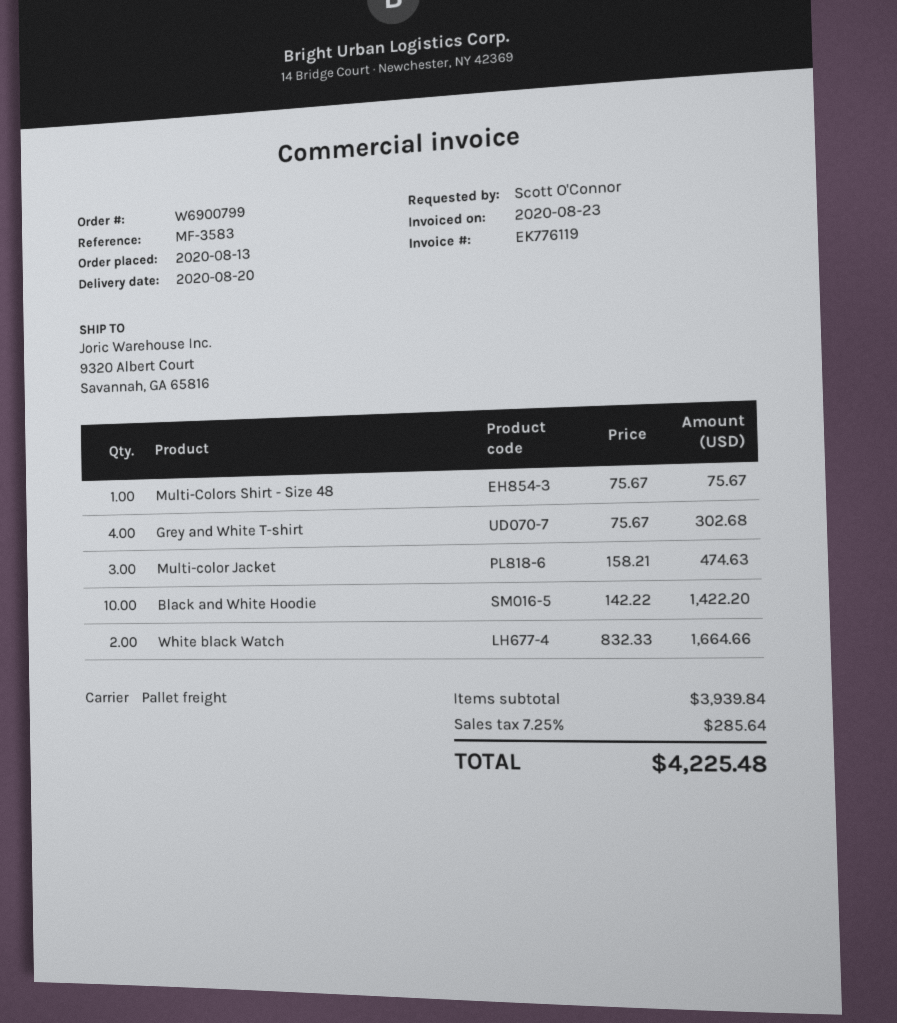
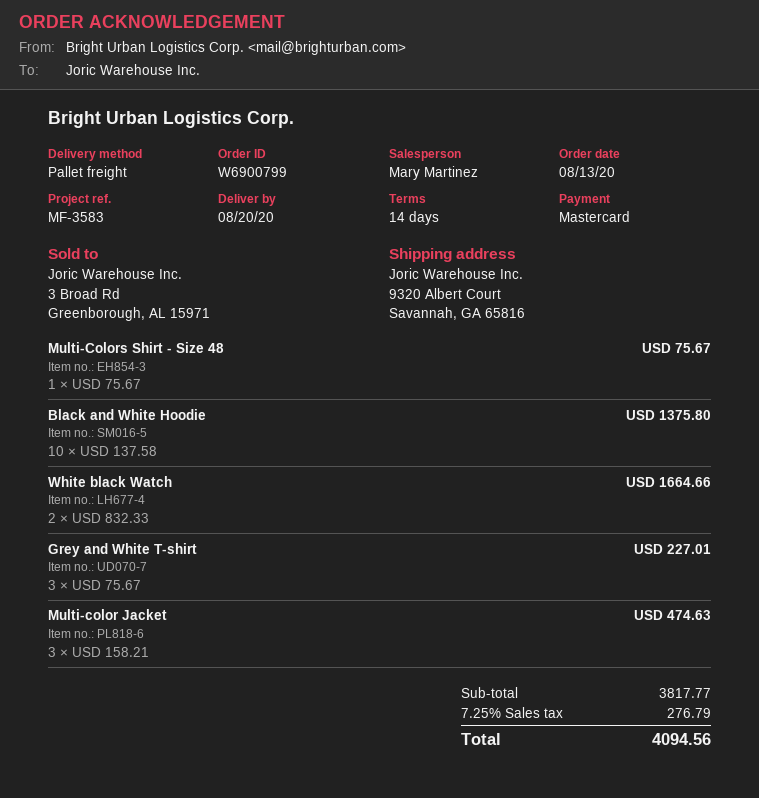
Grey and White T-shirt: 4 x 75.67 = 302.68 -> 3 x 75.67 = 227.01
Black and White Hoodie: 10 x 142.22 = 1422.20 -> 10 x 137.58 = 1375.80
subtotal: 3939.84 -> 3817.77
tax: 7.25% = 285.64 -> 7.25% = 276.79
total: 4225.48 -> 4094.56

